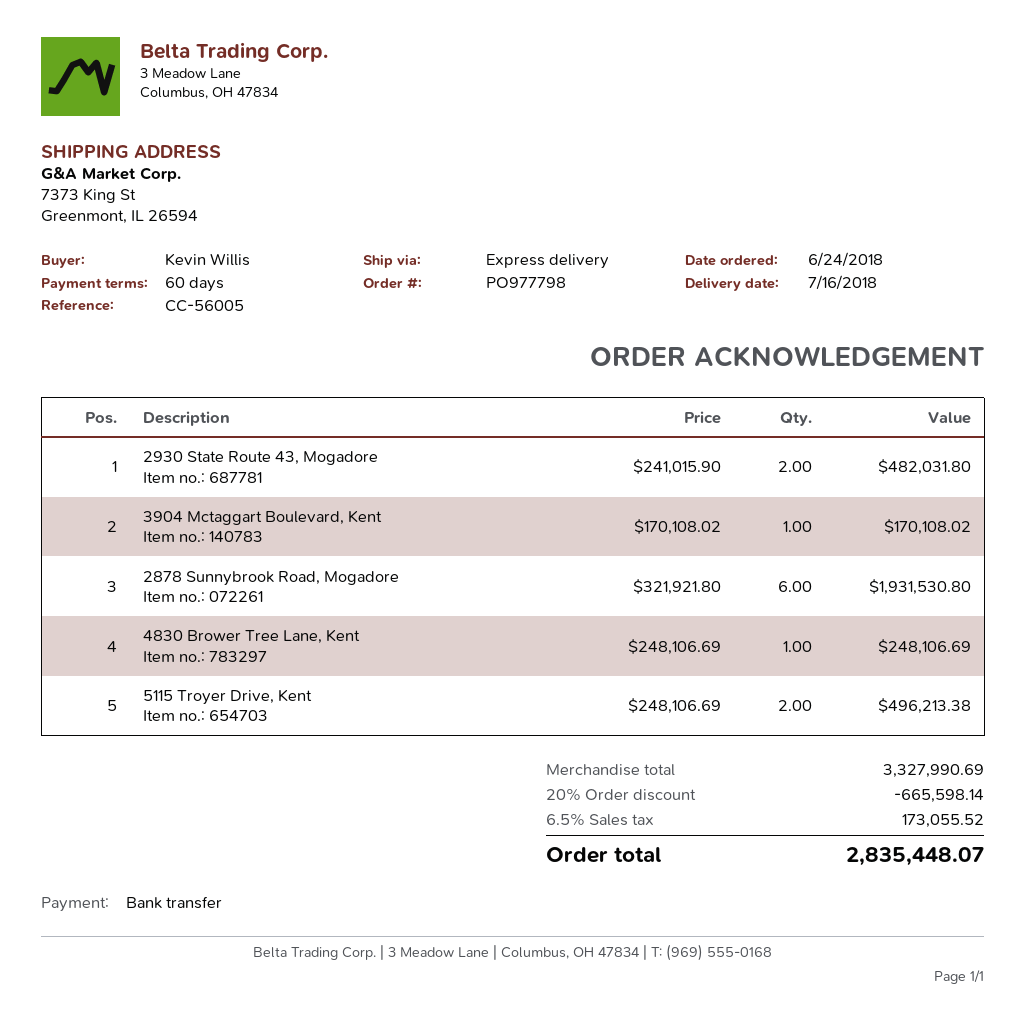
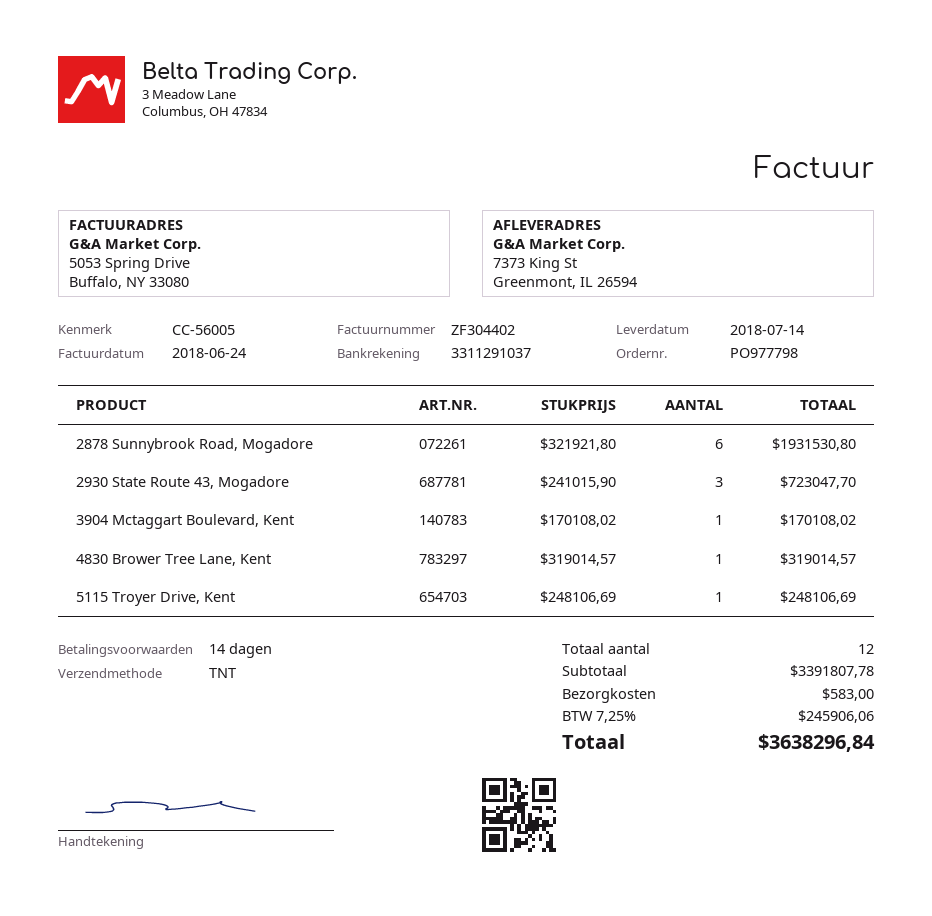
delivery date: 2018-07-16 -> 2018-07-14
payment terms: 60 days -> 14 days
shipping method: express -> TNT
2930 State Route 43, Mogadore: 2 x 241015.90 = 482031.80 -> 3 x 241015.90 = 723047.70
4830 Brower Tree Lane, Kent: 1 x 248106.69 = 248106.69 -> 1 x 319014.57 = 319014.57
5115 Troyer Drive, Kent: 2 x 248106.69 = 496213.38 -> 1 x 248106.69 = 248106.69
subtotal: 3327990.69 -> 3391807.78
discount: 20% = 665598.14 -> none
shipping: none -> 583.00
tax: 6.5% = 173055.52 -> 7.25% = 245906.06
total: 2835448.07 -> 3638296.84

